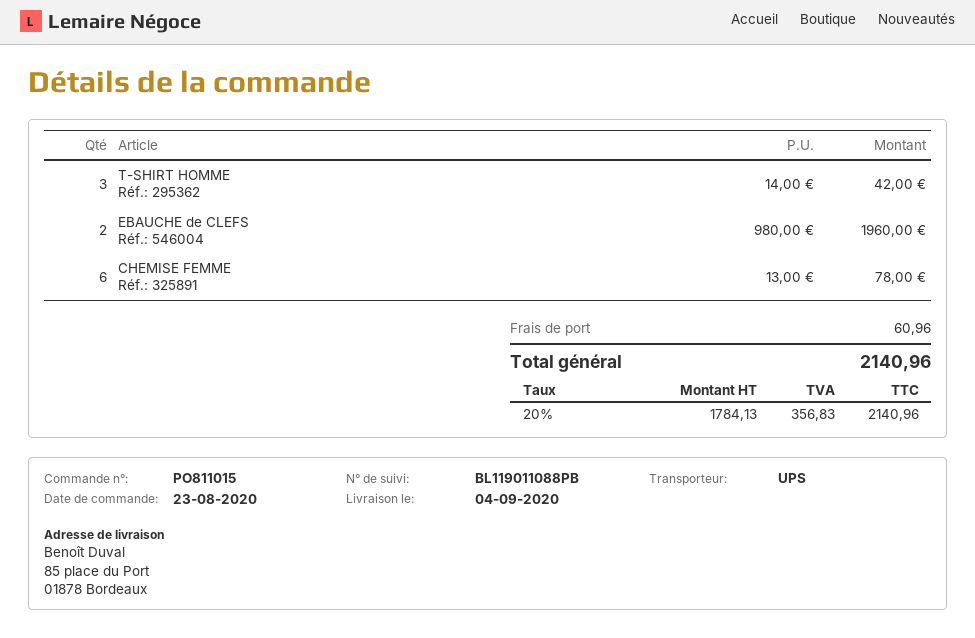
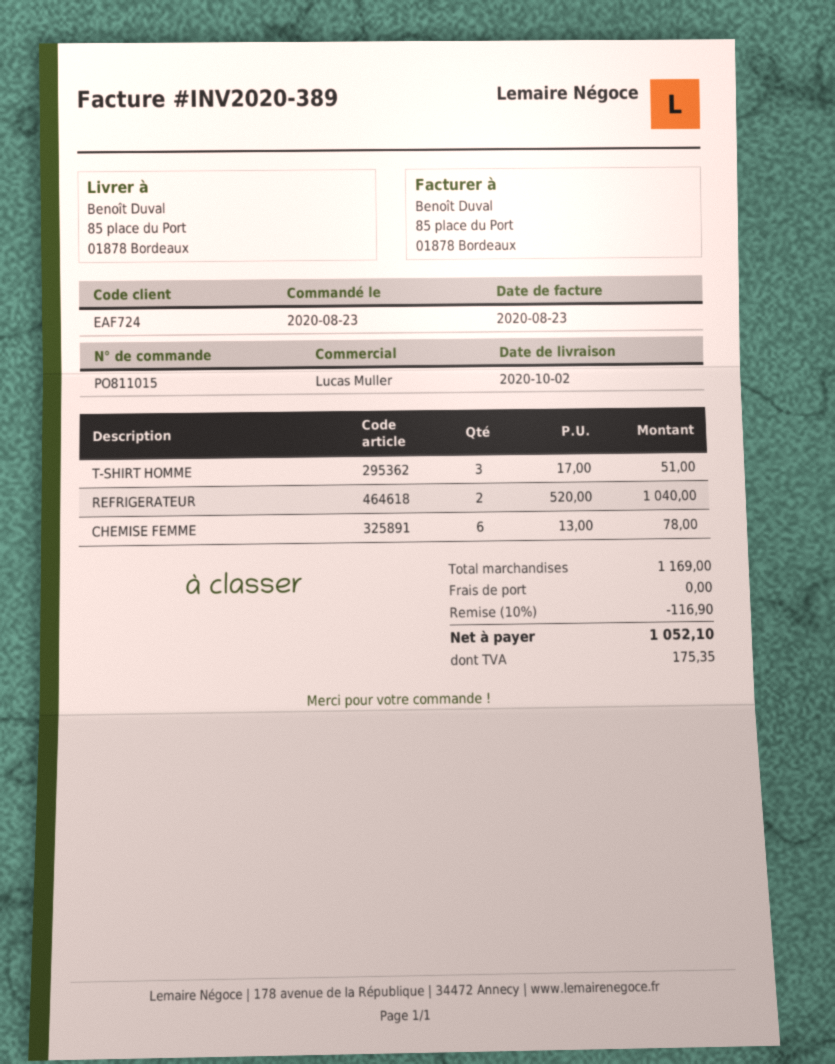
delivery date: 2020-09-04 -> 2020-10-02
T-SHIRT HOMME: 3 x 14.00 = 42.00 -> 3 x 17.00 = 51.00
EBAUCHE de CLEFS: 2 x 980.00 = 1960.00 -> none
REFRIGERATEUR: none -> 2 x 520.00 = 1040.00
discount: none -> 10% = 116.90
shipping: 60.96 -> 0.00
tax: 356.83 -> 175.35
total: 2140.96 -> 1052.10

